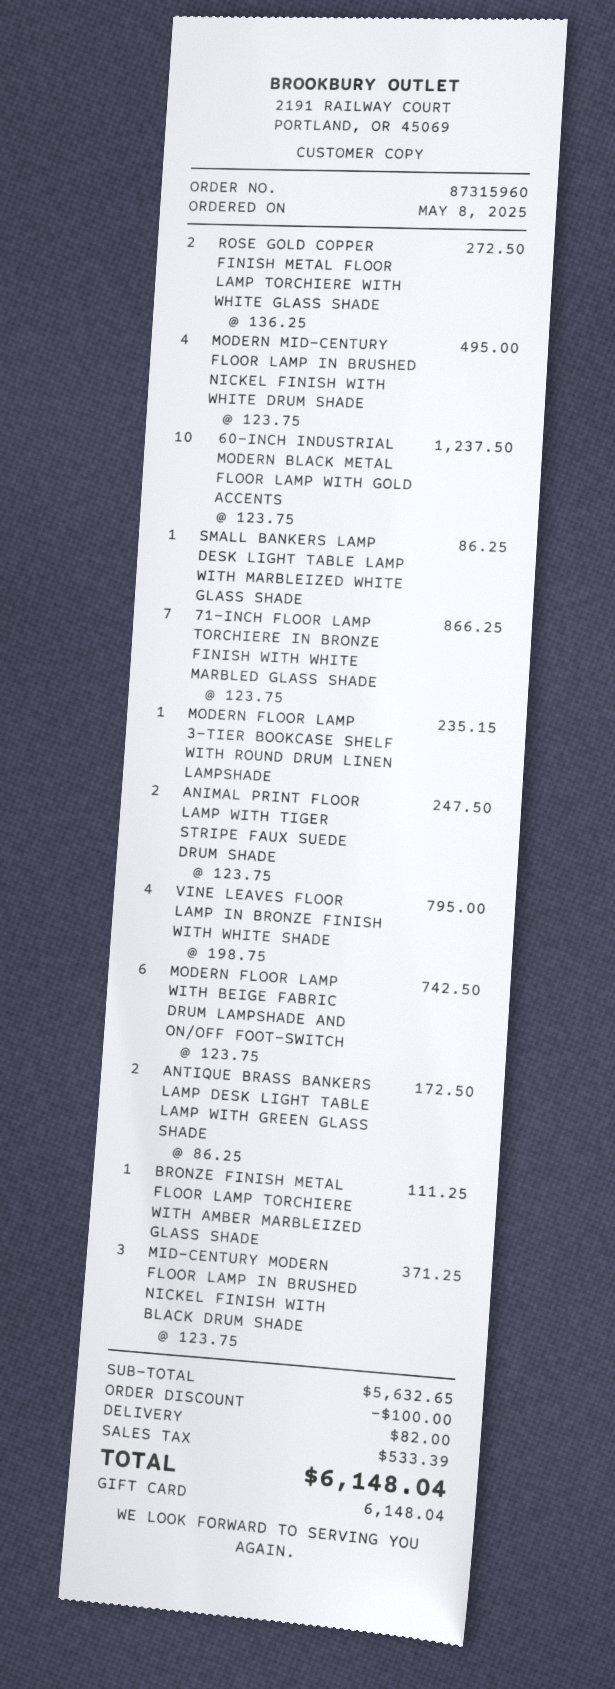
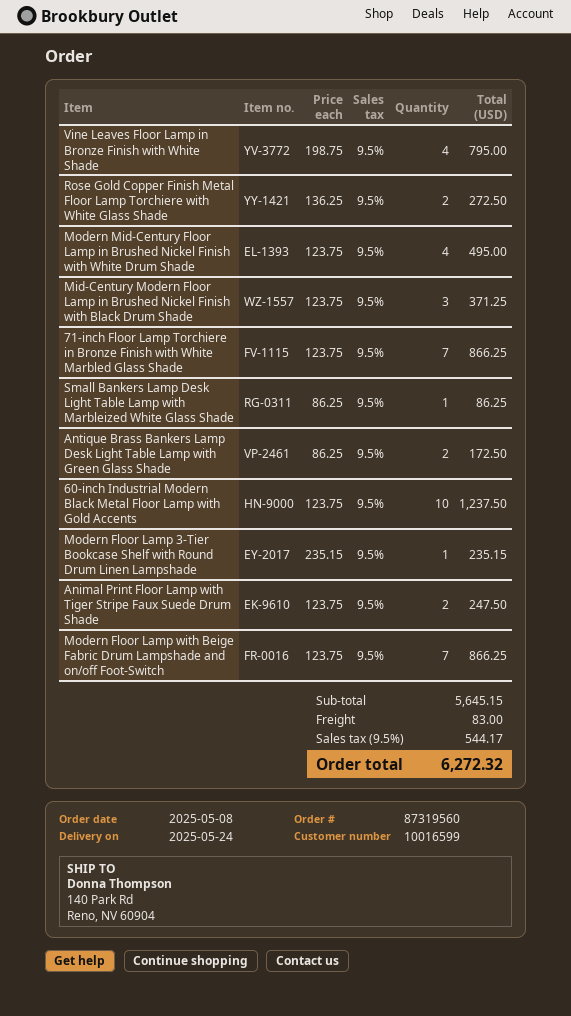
order number: 87315960 -> 87319560
MODERN FLOOR LAMP WITH BEIGE FABRIC DRUM LAMPSHADE AND ON/OFF FOOT-SWITCH: 6 x 123.75 = 742.50 -> 7 x 123.75 = 866.25
BRONZE FINISH METAL FLOOR LAMP TORCHIERE WITH AMBER MARBLEIZED GLASS SHADE: 1 x 111.25 = 111.25 -> none
subtotal: 5632.65 -> 5645.15
discount: 100.00 -> none
shipping: 82.00 -> 83.00
tax: 533.39 -> 544.17
total: 6148.04 -> 6272.32

